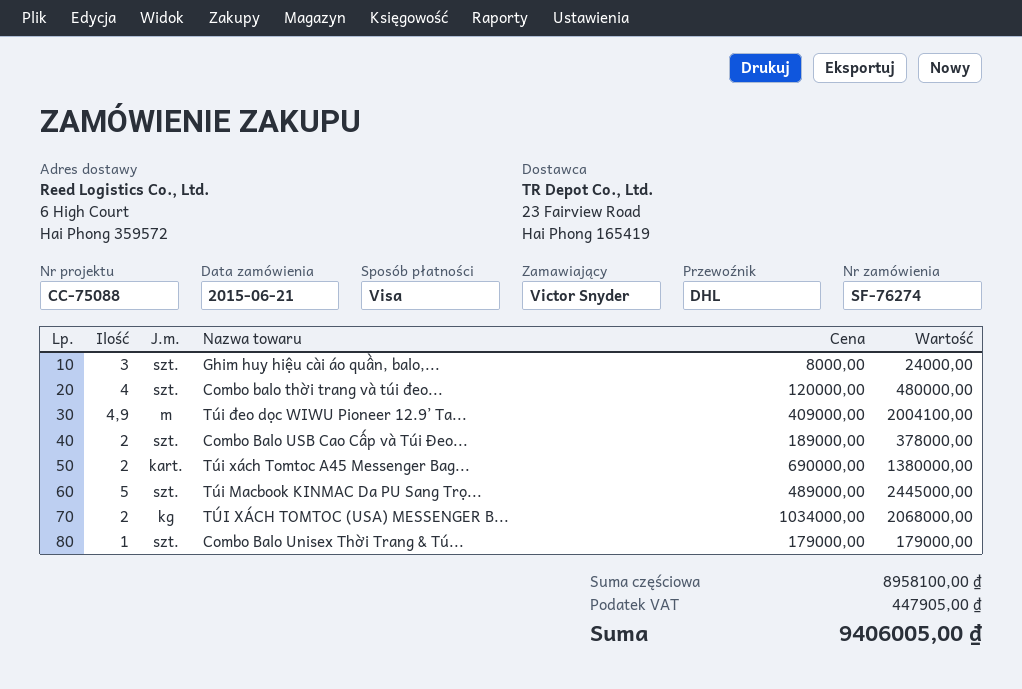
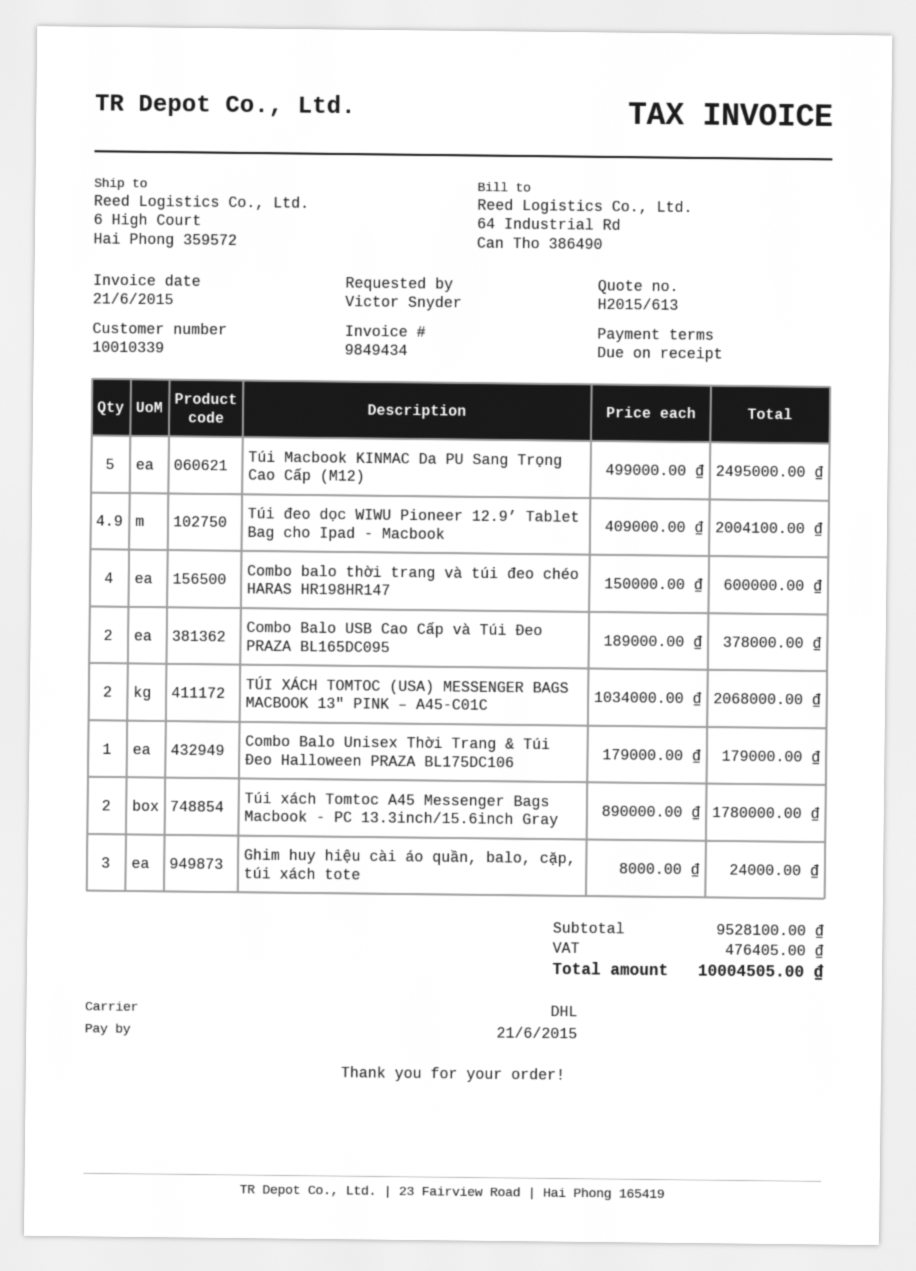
Combo balo thời trang và túi đeo...: 4 x 120000.00 = 480000.00 -> 4 x 150000.00 = 600000.00
Túi xách Tomtoc A45 Messenger Bag...: 2 x 690000.00 = 1380000.00 -> 2 x 890000.00 = 1780000.00
Túi Macbook KINMAC Da PU Sang Trọ...: 5 x 489000.00 = 2445000.00 -> 5 x 499000.00 = 2495000.00
subtotal: 8958100.00 -> 9528100.00
tax: 447905.00 -> 476405.00
total: 9406005.00 -> 10004505.00

